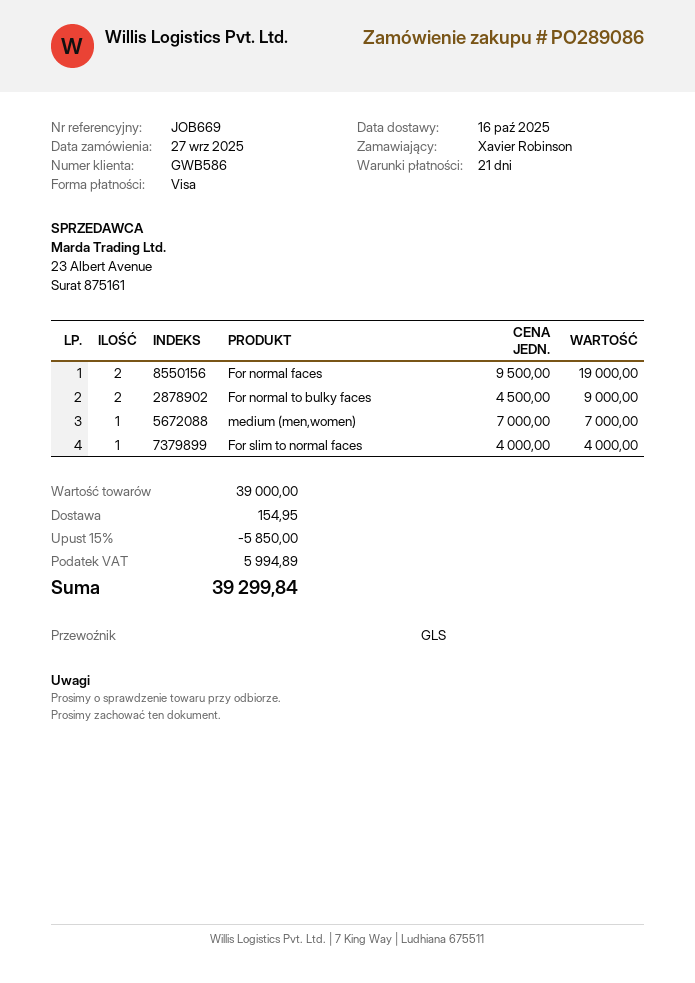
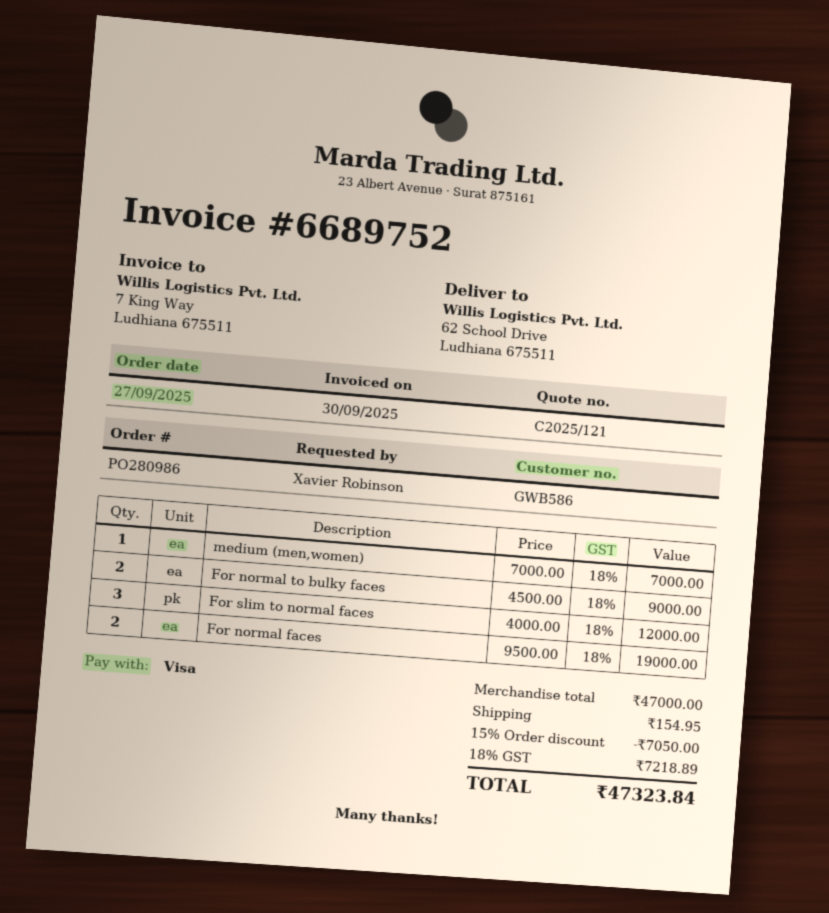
order number: PO289086 -> PO280986
For slim to normal faces: 1 x 4000.00 = 4000.00 -> 3 x 4000.00 = 12000.00
subtotal: 39000.00 -> 47000.00
discount: 15% = 5850.00 -> 15% = 7050.00
tax: 5994.89 -> 7218.89
total: 39299.84 -> 47323.84

